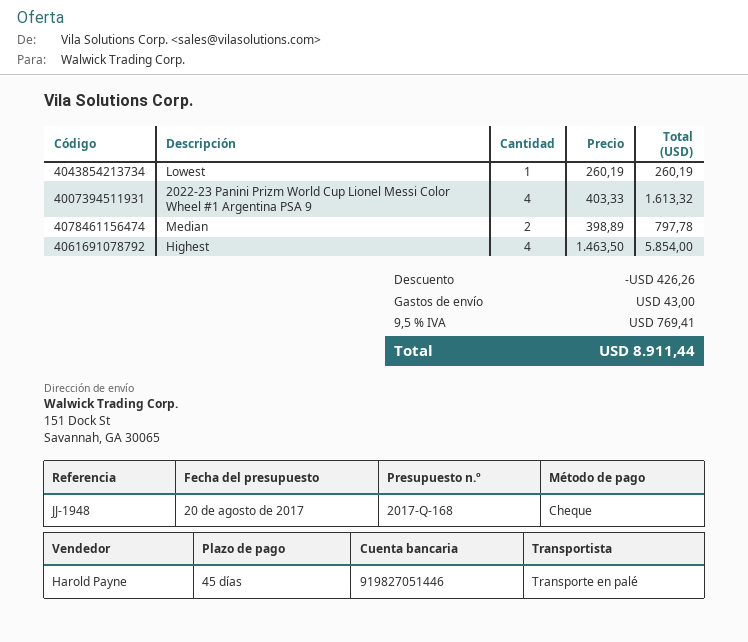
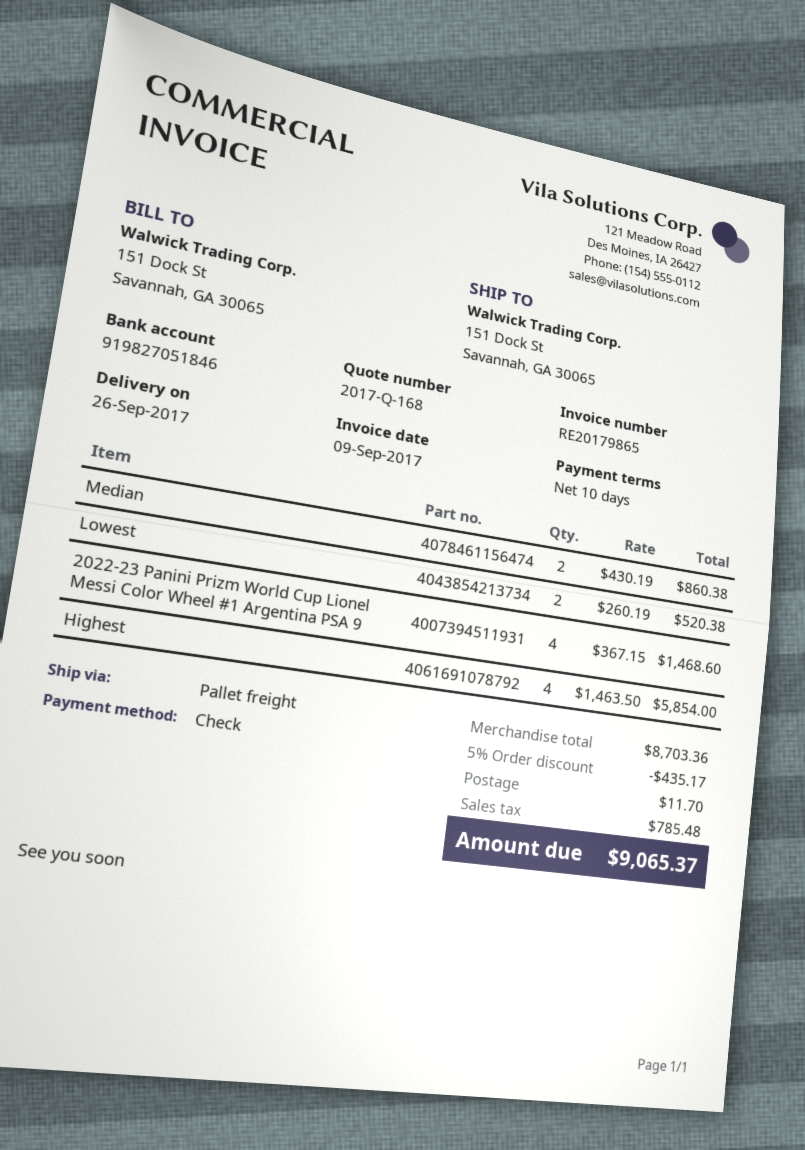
payment terms: 45 days -> 10 days
bank account: 919827051446 -> 919827051846
Lowest: 1 x 260.19 = 260.19 -> 2 x 260.19 = 520.38
2022-23 Panini Prizm World Cup Lionel Messi Color Wheel #1 Argentina PSA 9: 4 x 403.33 = 1613.32 -> 4 x 367.15 = 1468.60
Median: 2 x 398.89 = 797.78 -> 2 x 430.19 = 860.38
discount: 426.26 -> 435.17
shipping: 43.00 -> 11.70
tax: 769.41 -> 785.48
total: 8911.44 -> 9065.37

